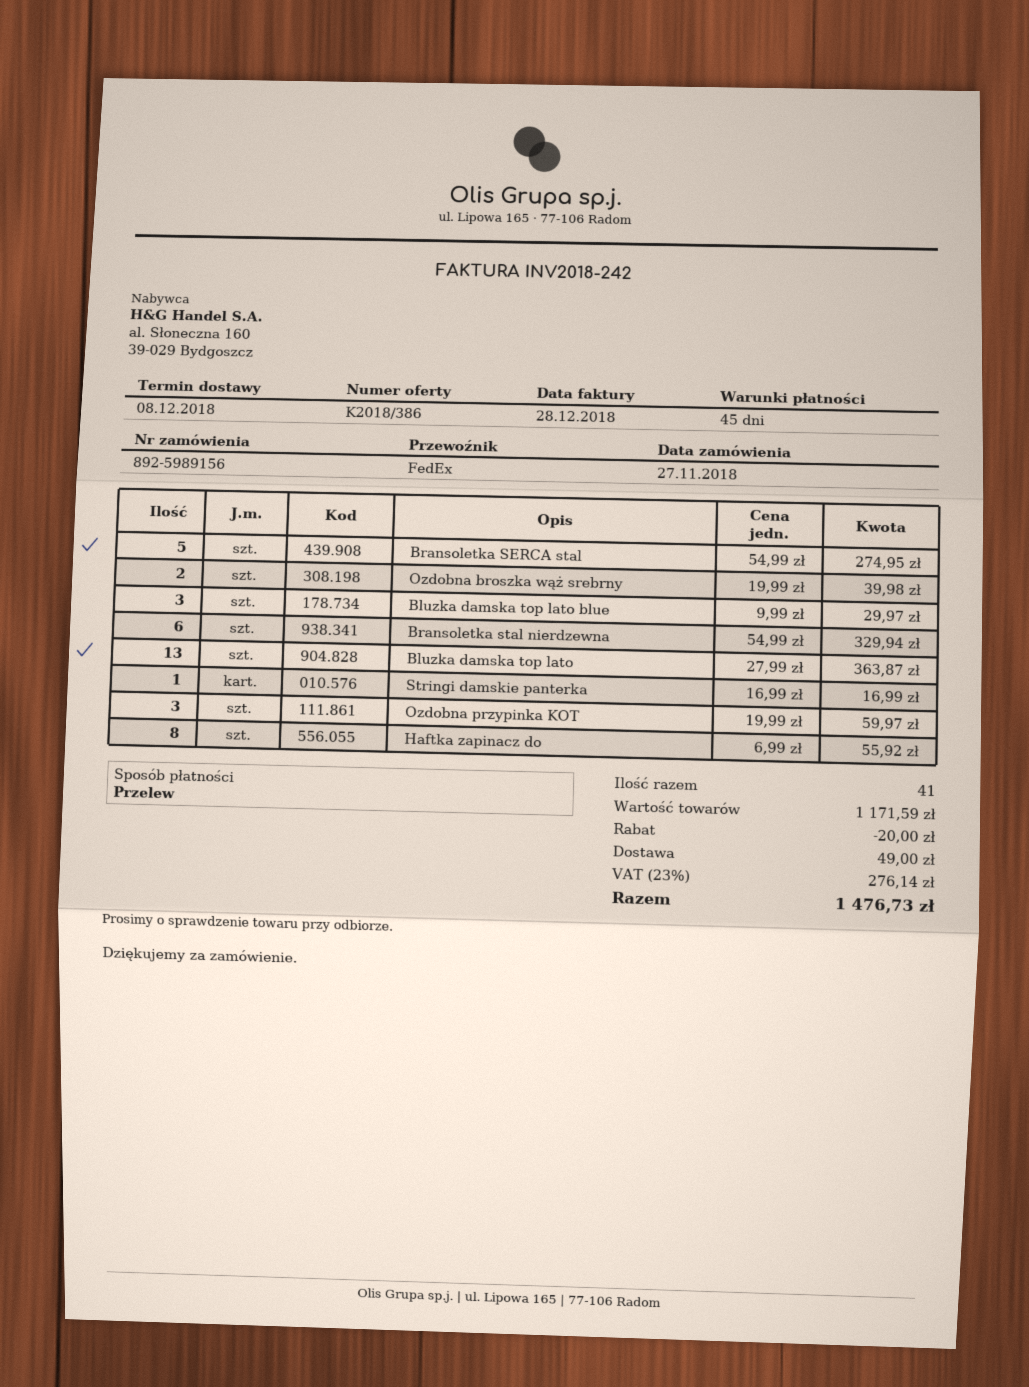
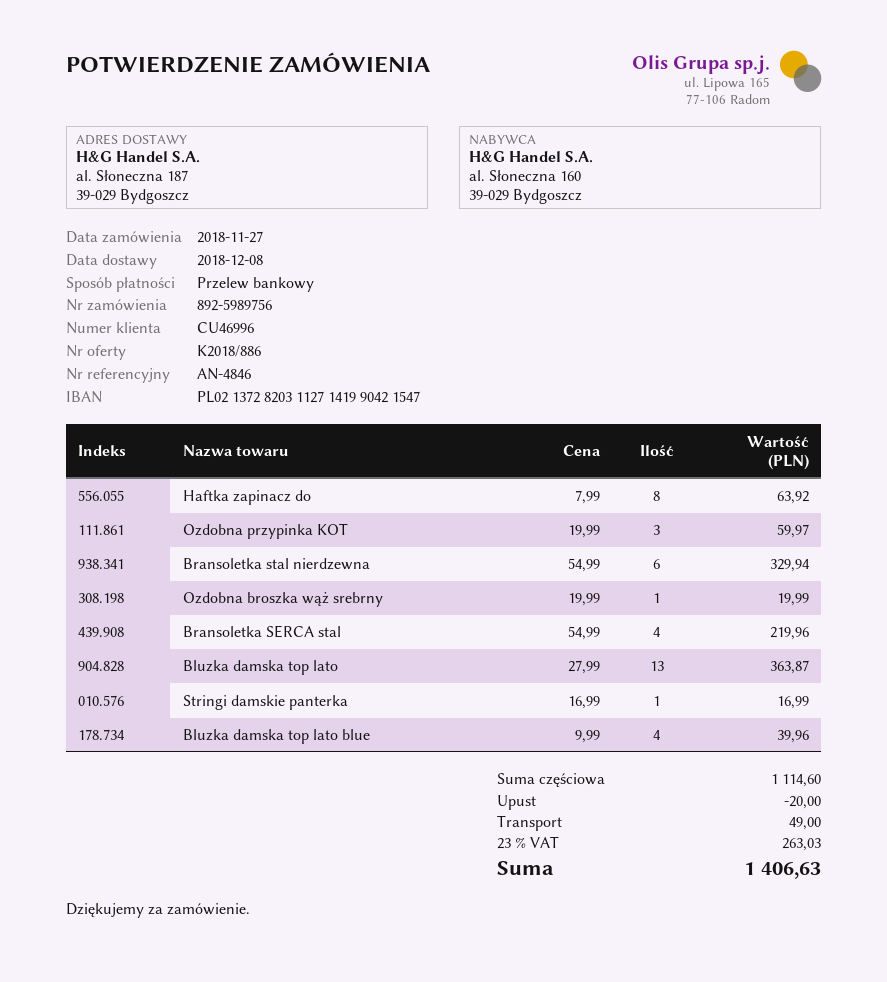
quote number: K2018/386 -> K2018/886
order number: 892-5989156 -> 892-5989756
Bransoletka SERCA stal: 5 x 54.99 = 274.95 -> 4 x 54.99 = 219.96
Ozdobna broszka wąż srebrny: 2 x 19.99 = 39.98 -> 1 x 19.99 = 19.99
Bluzka damska top lato blue: 3 x 9.99 = 29.97 -> 4 x 9.99 = 39.96
Haftka zapinacz do: 8 x 6.99 = 55.92 -> 8 x 7.99 = 63.92
subtotal: 1171.59 -> 1114.60
tax: 23% = 276.14 -> 23% = 263.03
total: 1476.73 -> 1406.63

